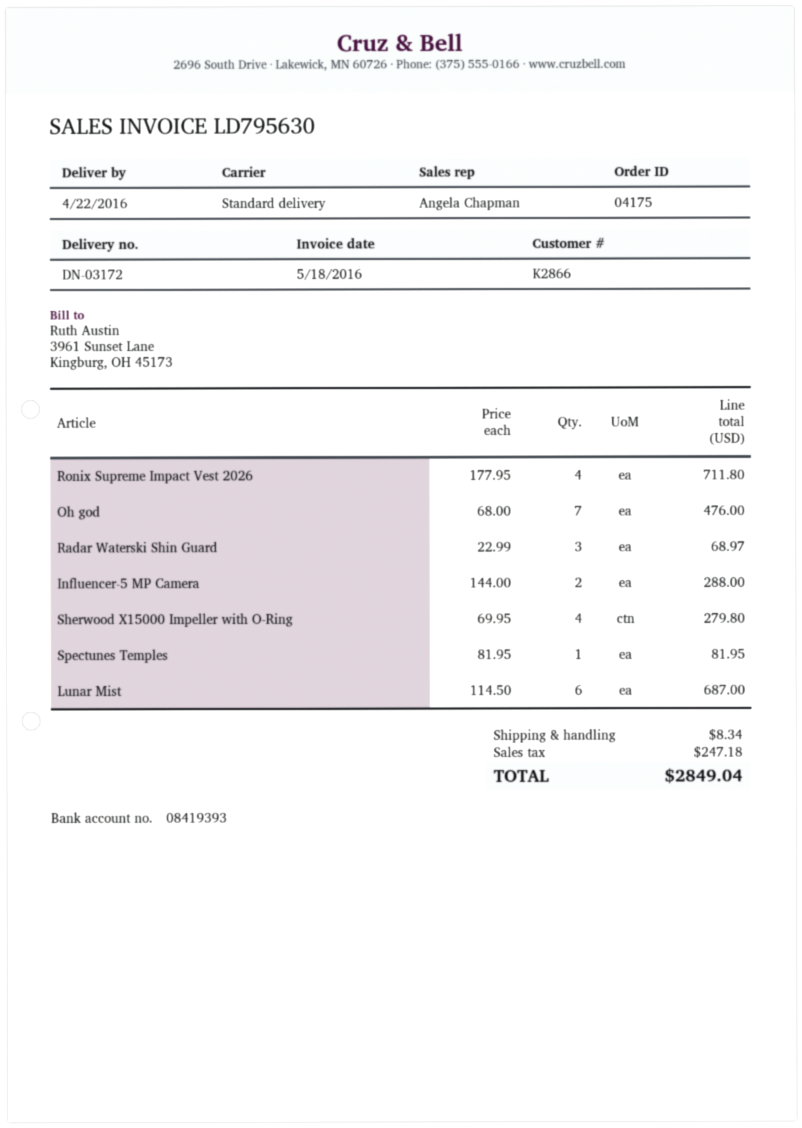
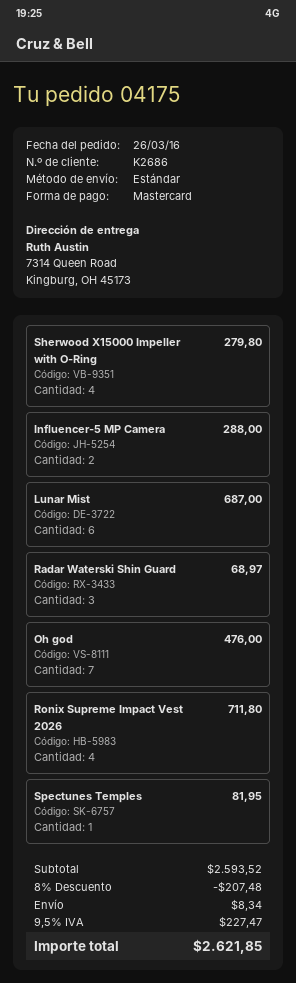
customer number: K2866 -> K2686
discount: none -> 8% = 207.48
tax: 247.18 -> 227.47
total: 2849.04 -> 2621.85

